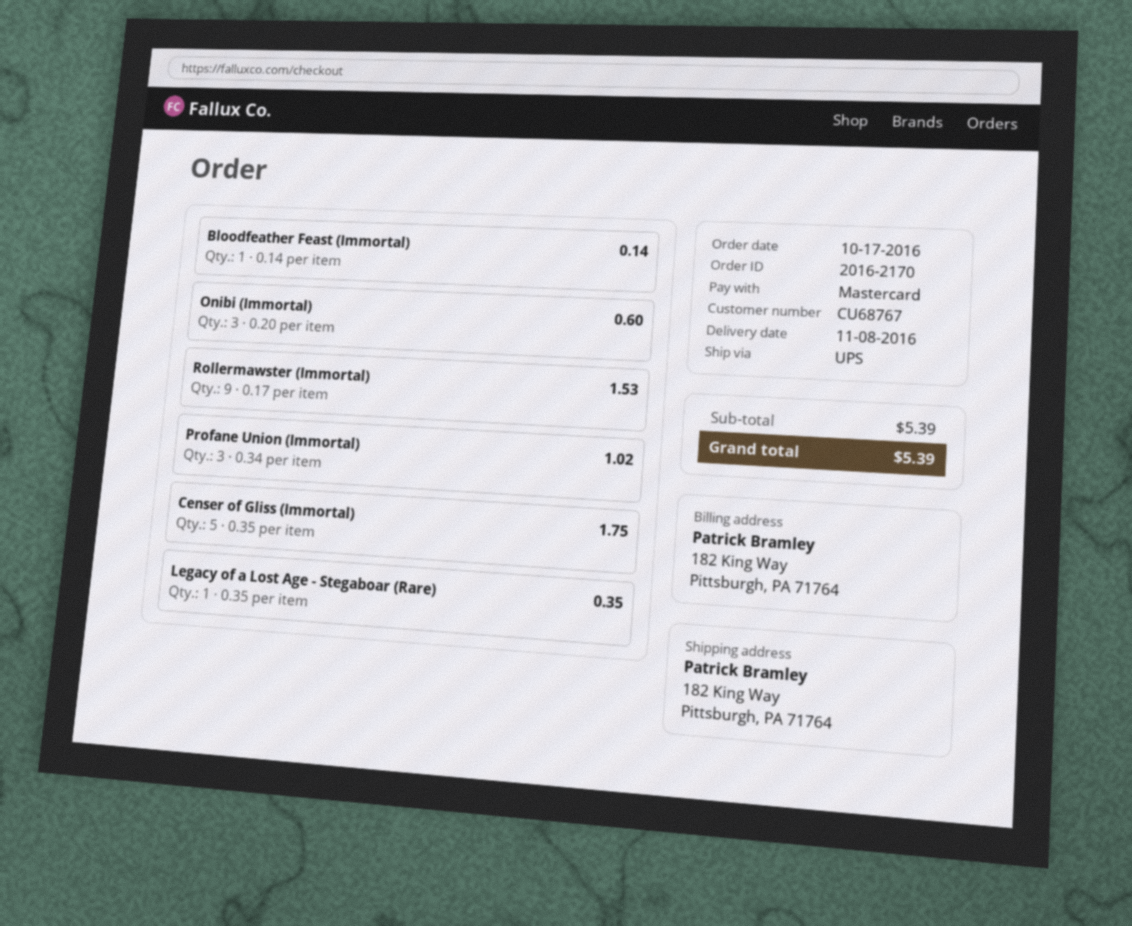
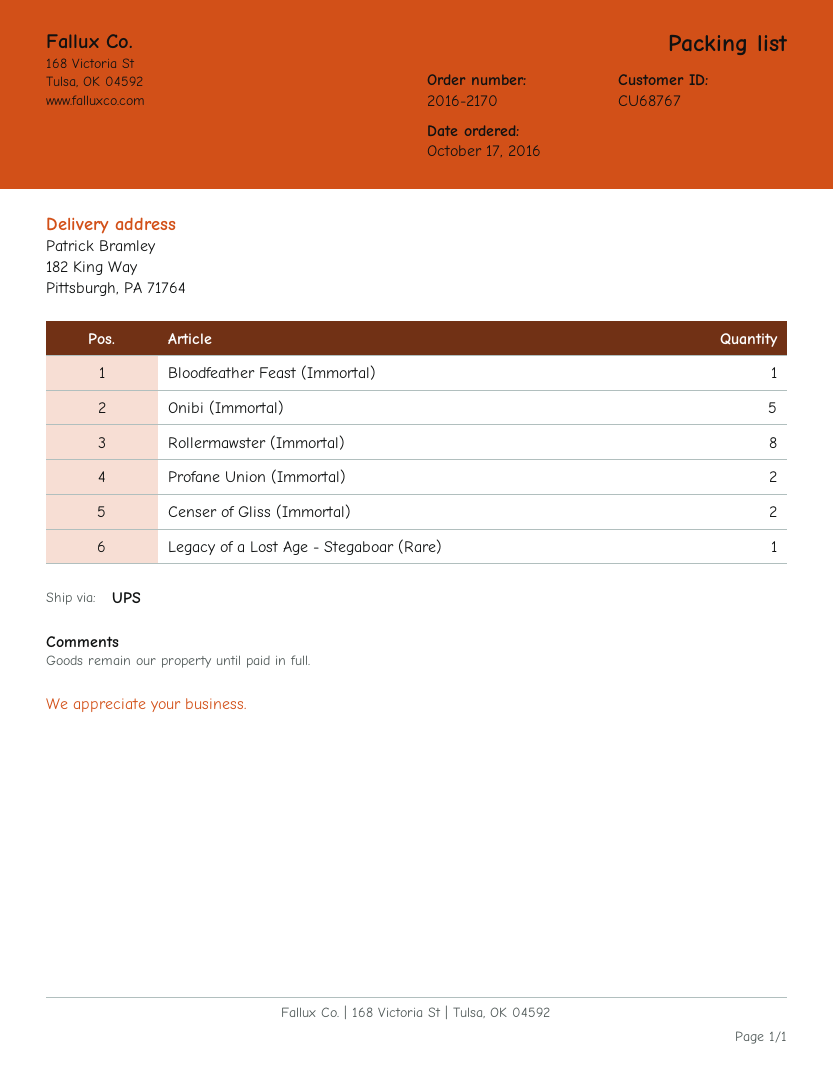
Onibi (Immortal): 3 -> 5
Rollermawster (Immortal): 9 -> 8
Profane Union (Immortal): 3 -> 2
Censer of Gliss (Immortal): 5 -> 2

